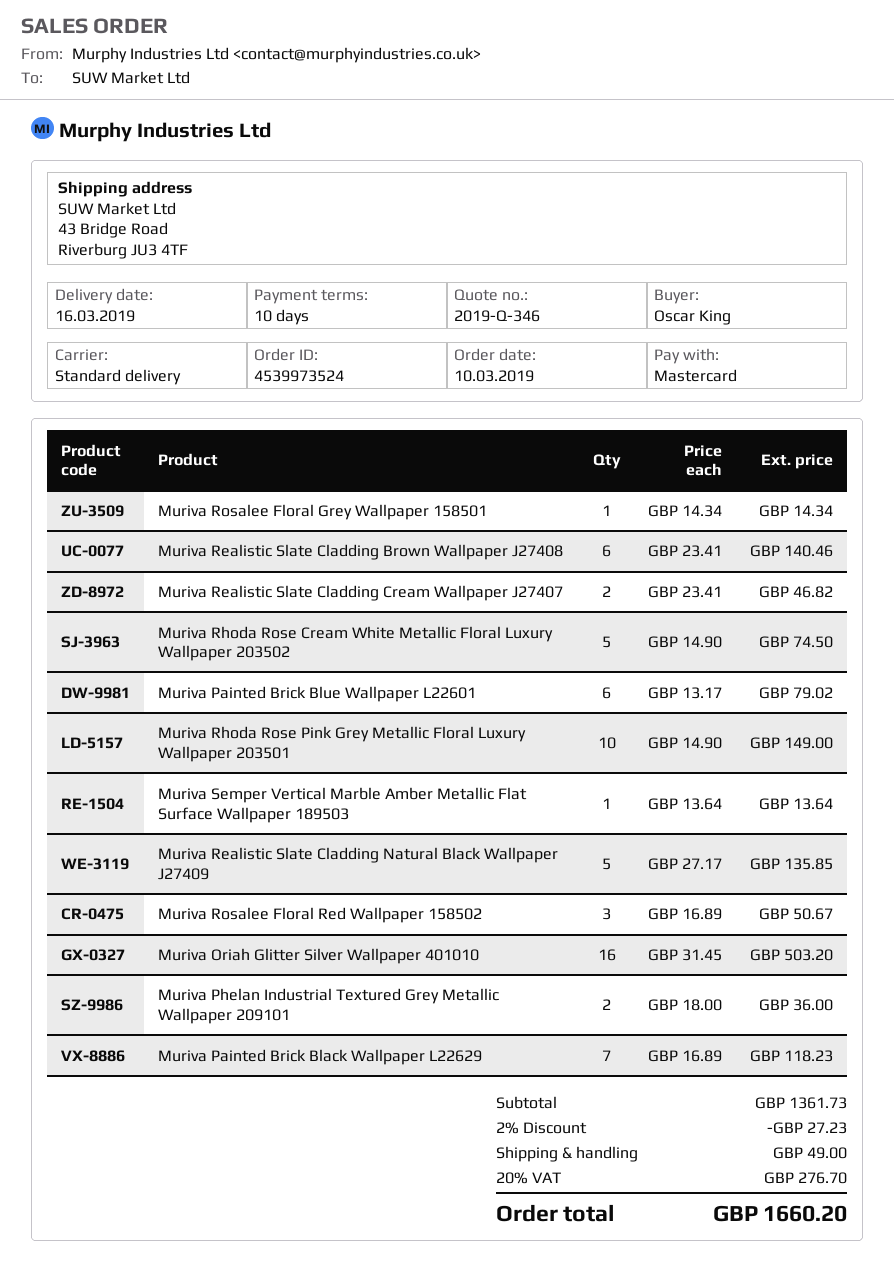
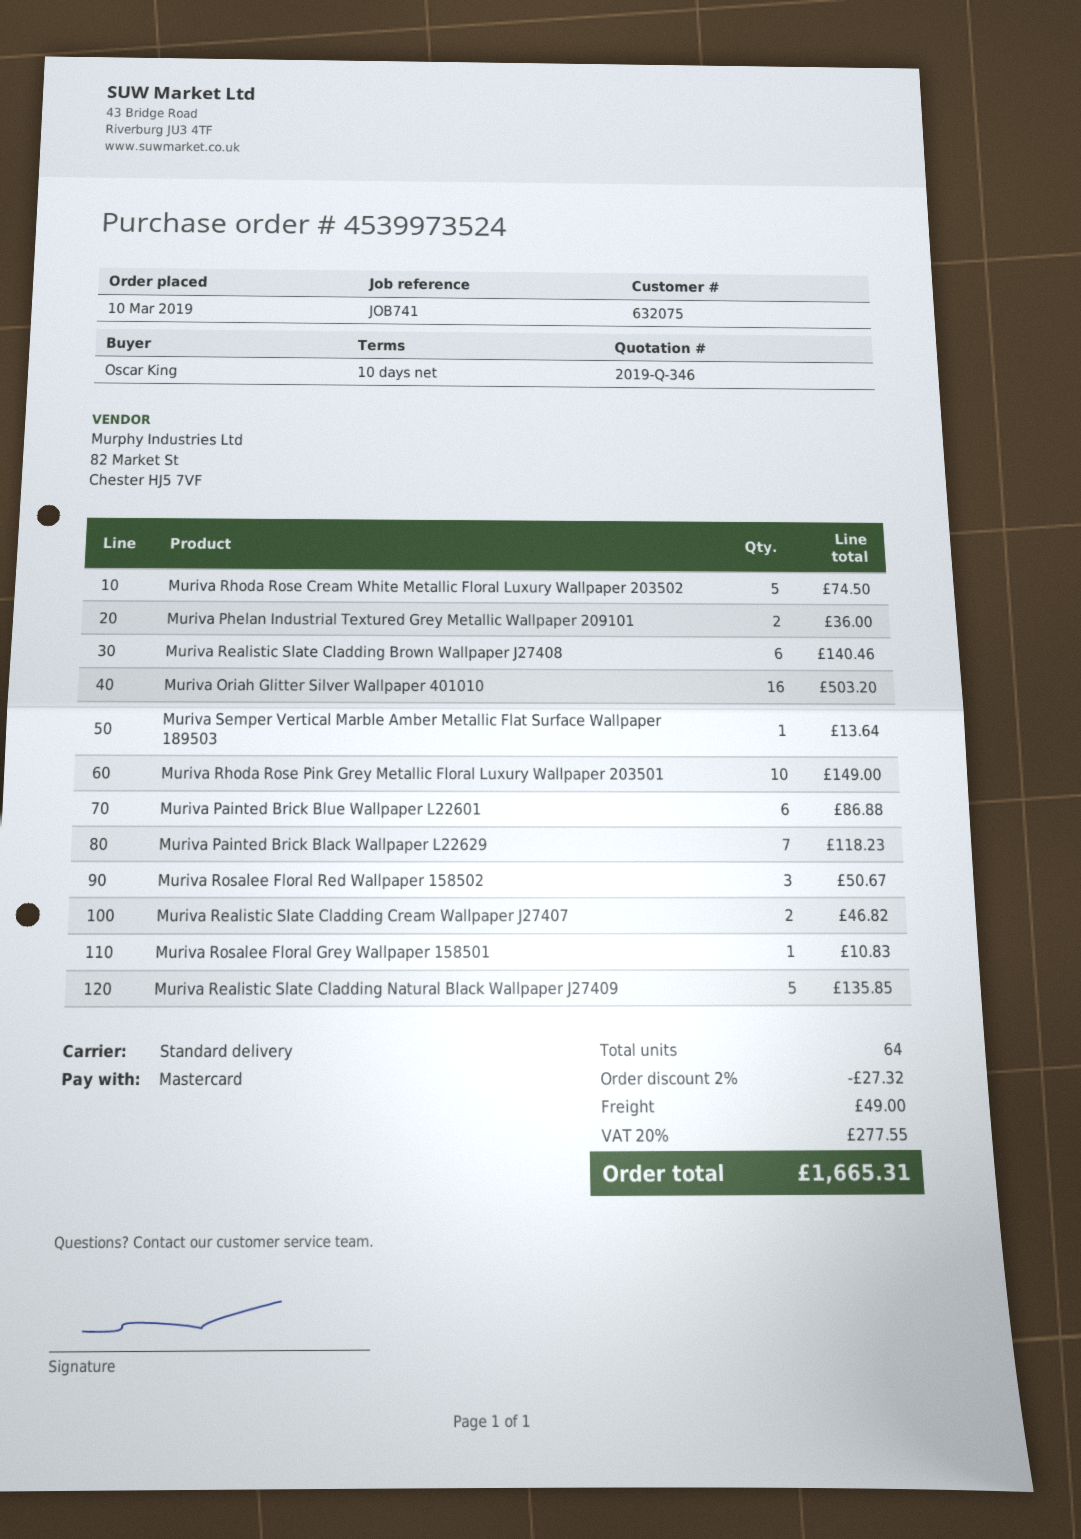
Muriva Rosalee Floral Grey Wallpaper 158501: 1 for 14.34 -> 1 for 10.83
Muriva Painted Brick Blue Wallpaper L22601: 6 for 79.02 -> 6 for 86.88
discount: 2% = 27.23 -> 2% = 27.32
tax: 20% = 276.70 -> 20% = 277.55
total: 1660.20 -> 1665.31

